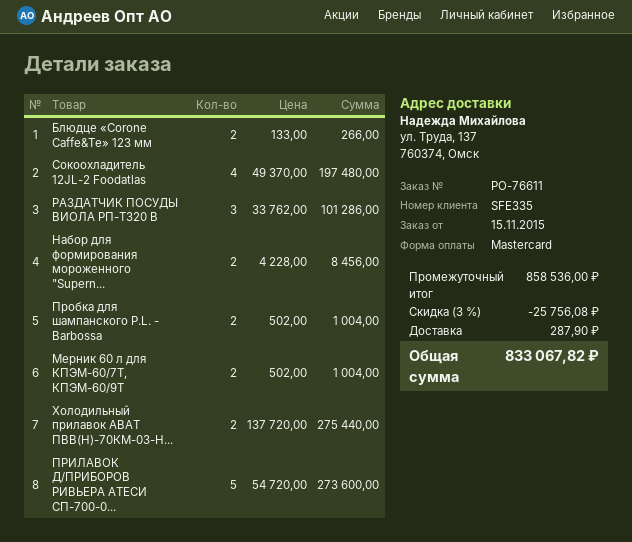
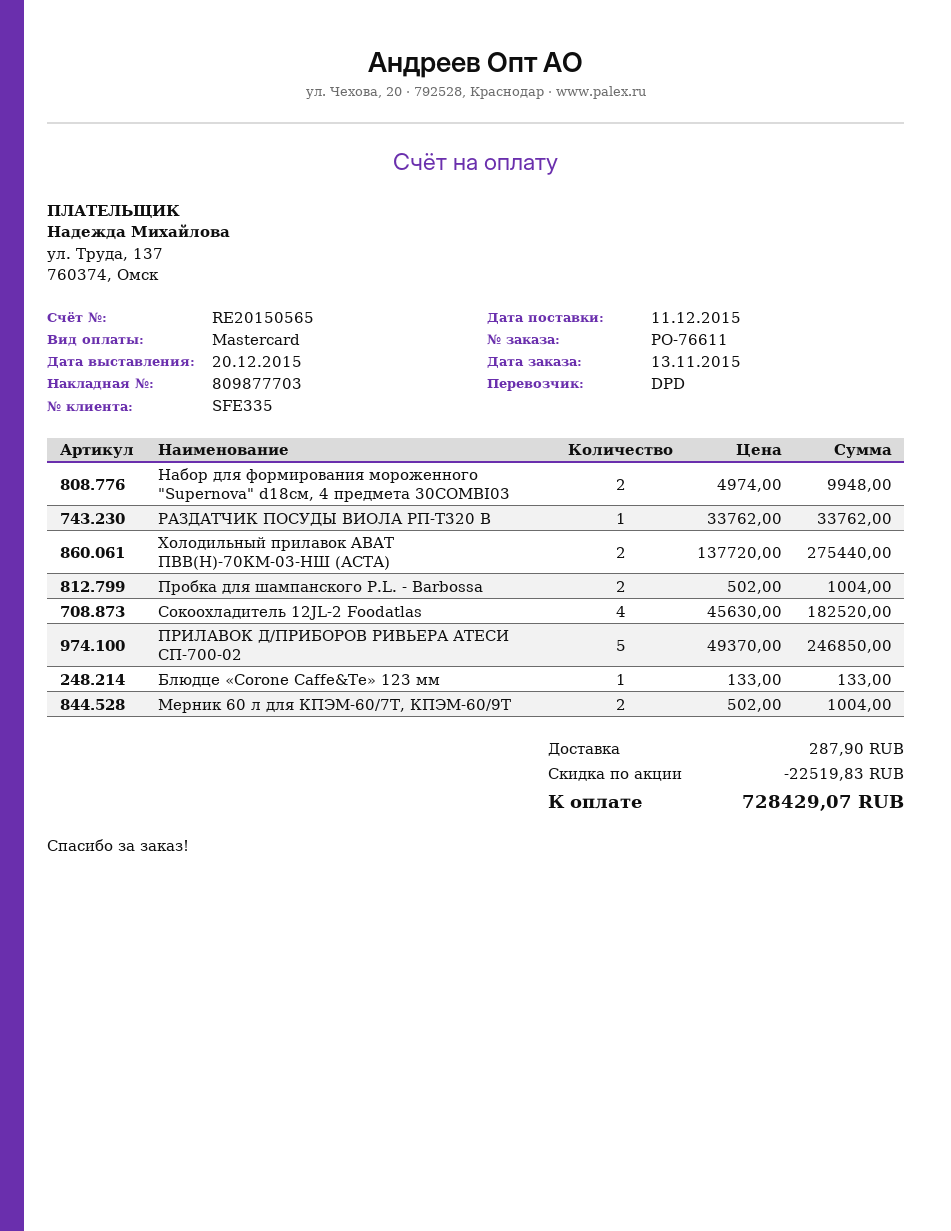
order date: 2015-11-15 -> 2015-11-13
Блюдце «Corone Caffe&Te» 123 мм: 2 x 133.00 = 266.00 -> 1 x 133.00 = 133.00
Сокоохладитель 12JL-2 Foodatlas: 4 x 49370.00 = 197480.00 -> 4 x 45630.00 = 182520.00
РАЗДАТЧИК ПОСУДЫ ВИОЛА РП-Т320 В: 3 x 33762.00 = 101286.00 -> 1 x 33762.00 = 33762.00
Набор для формирования мороженного "Supern...: 2 x 4228.00 = 8456.00 -> 2 x 4974.00 = 9948.00
ПРИЛАВОК Д/ПРИБОРОВ РИВЬЕРА АТЕСИ СП-700-0...: 5 x 54720.00 = 273600.00 -> 5 x 49370.00 = 246850.00
discount: 25756.08 -> 22519.83
total: 833067.82 -> 728429.07

